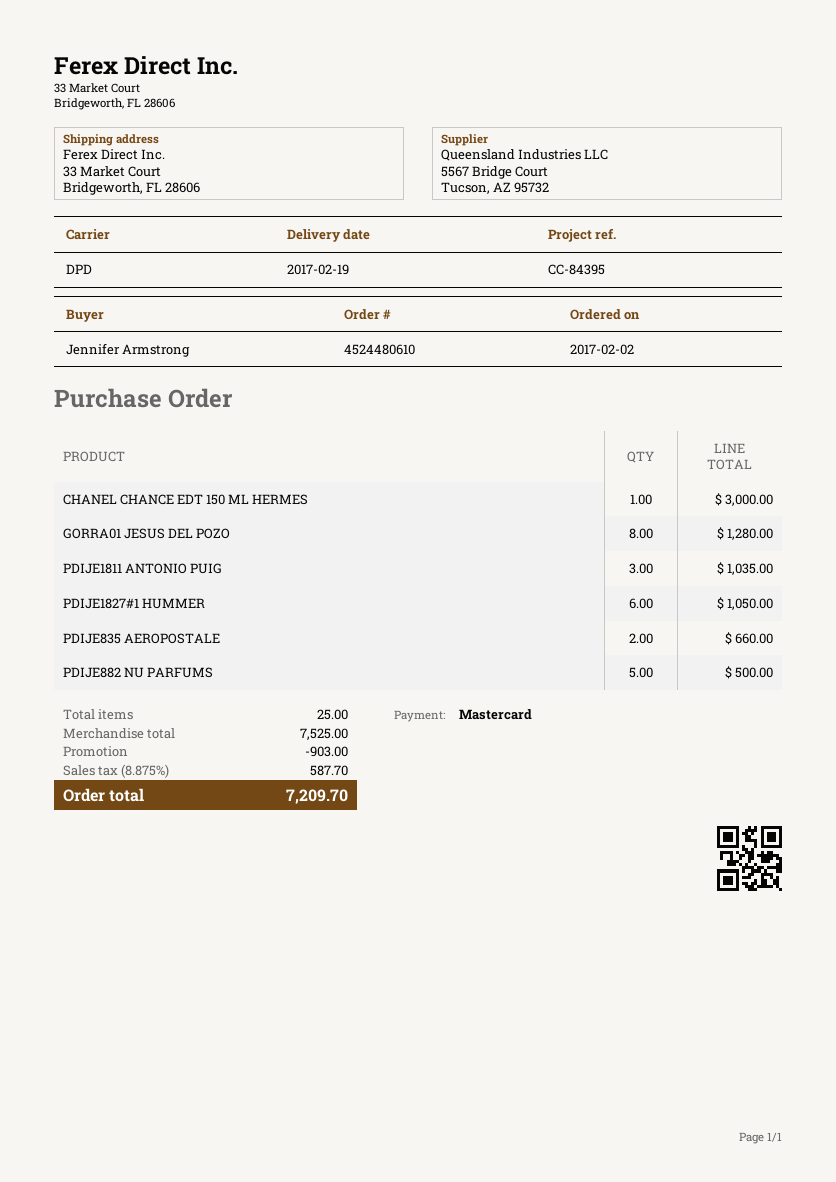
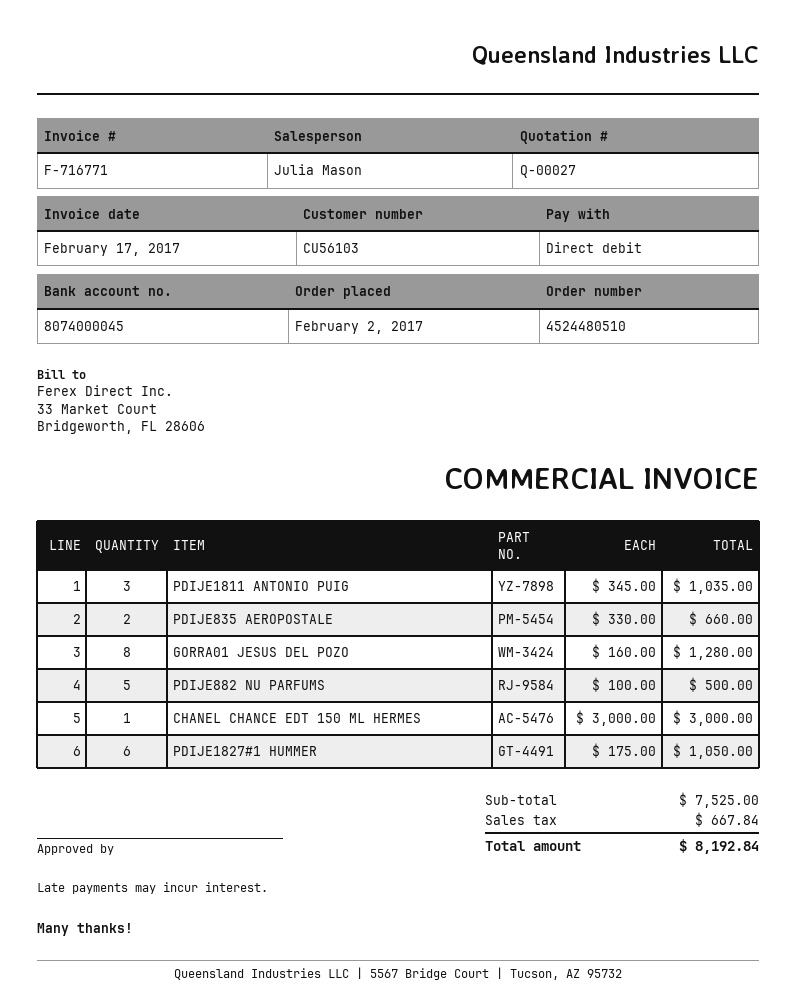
order number: 4524480610 -> 4524480510
payment method: Mastercard -> direct debit
discount: 903.00 -> none
tax: 587.70 -> 667.84
total: 7209.70 -> 8192.84

